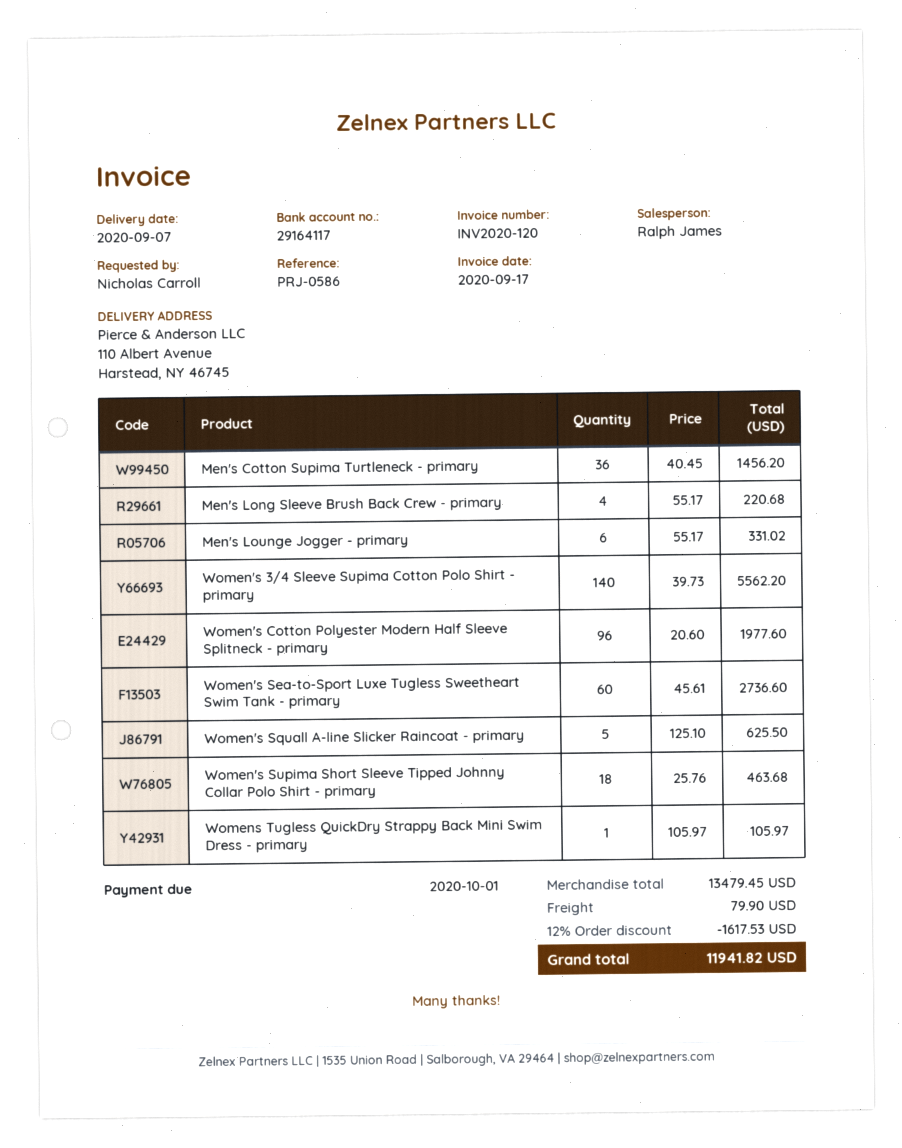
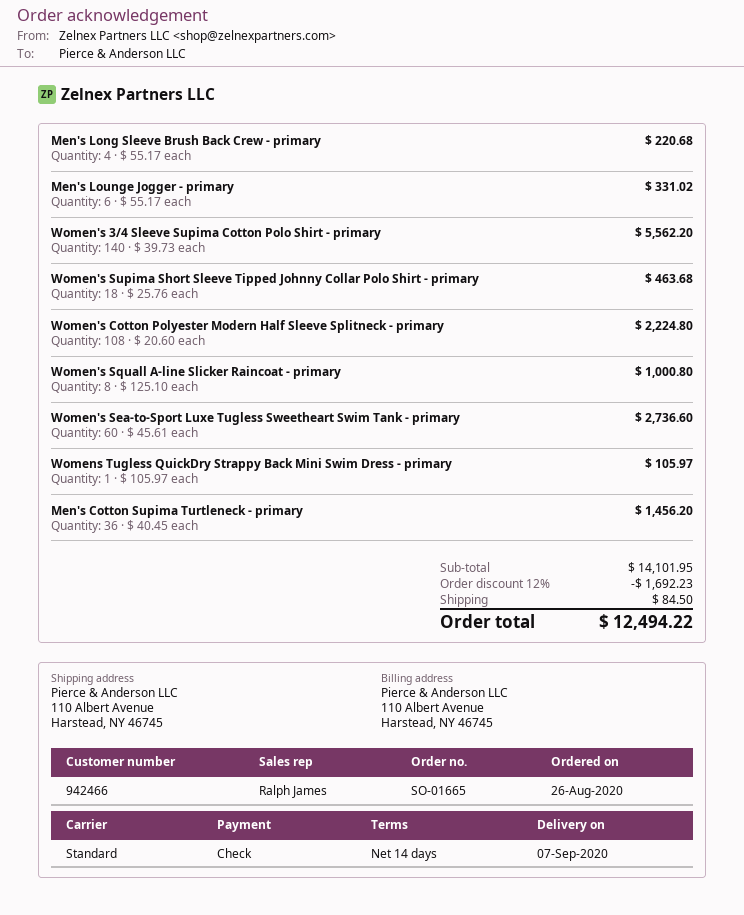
Women's Cotton Polyester Modern Half Sleeve Splitneck - primary: 96 x 20.60 = 1977.60 -> 108 x 20.60 = 2224.80
Women's Squall A-line Slicker Raincoat - primary: 5 x 125.10 = 625.50 -> 8 x 125.10 = 1000.80
subtotal: 13479.45 -> 14101.95
discount: 12% = 1617.53 -> 12% = 1692.23
shipping: 79.90 -> 84.50
total: 11941.82 -> 12494.22

